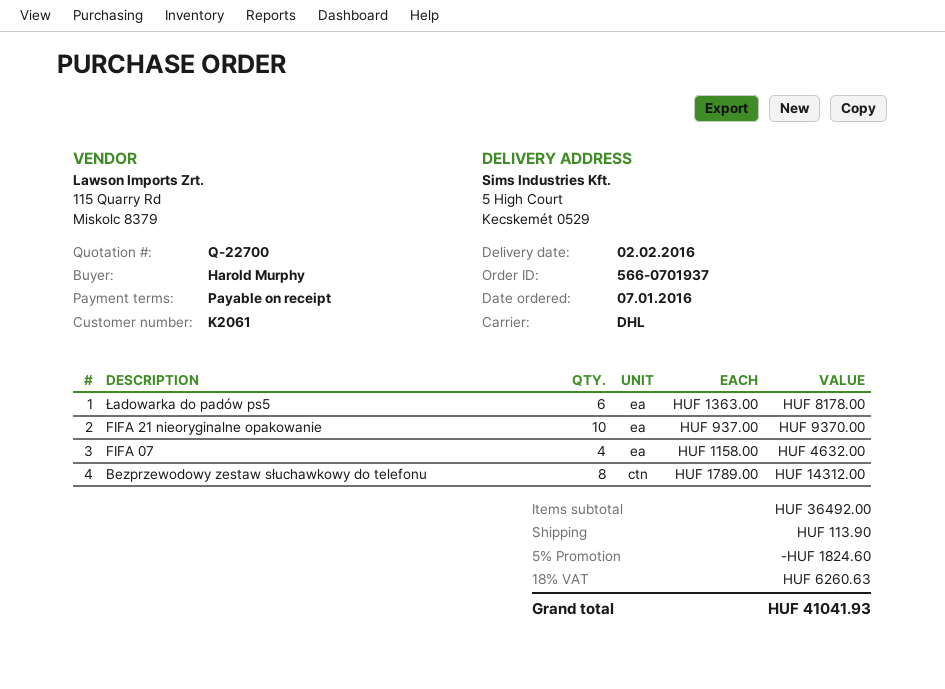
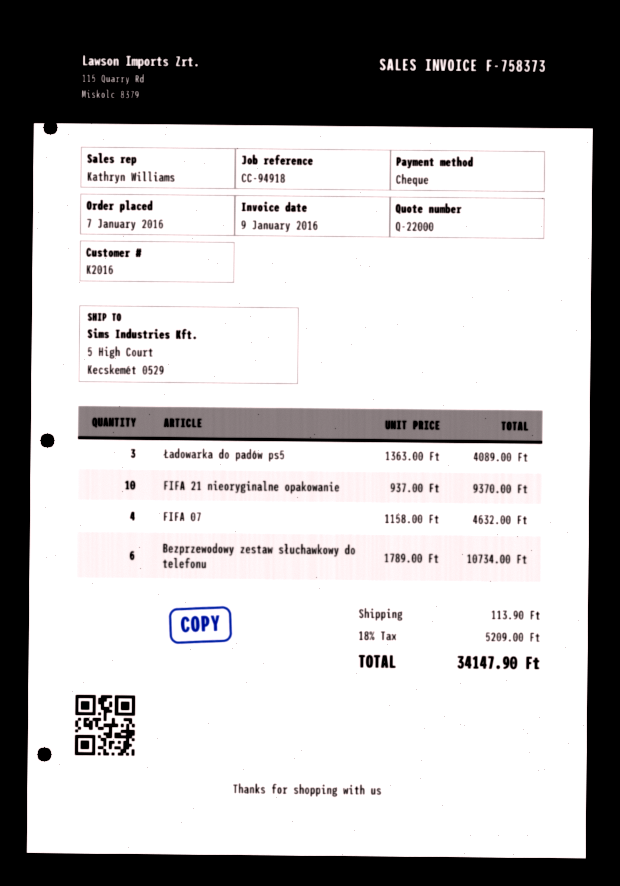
quote number: Q-22700 -> Q-22000
customer number: K2061 -> K2016
Ładowarka do padów ps5: 6 x 1363.00 = 8178.00 -> 3 x 1363.00 = 4089.00
Bezprzewodowy zestaw słuchawkowy do telefonu: 8 x 1789.00 = 14312.00 -> 6 x 1789.00 = 10734.00
discount: 5% = 1824.60 -> none
tax: 18% = 6260.63 -> 18% = 5209.00
total: 41041.93 -> 34147.90

